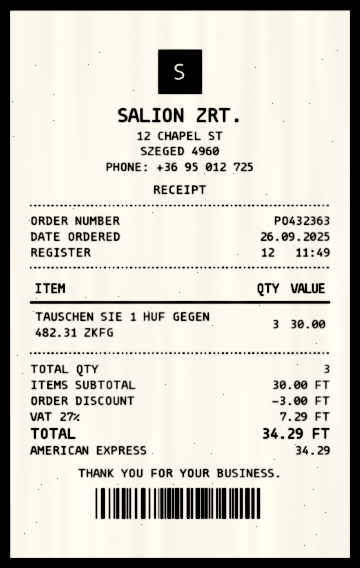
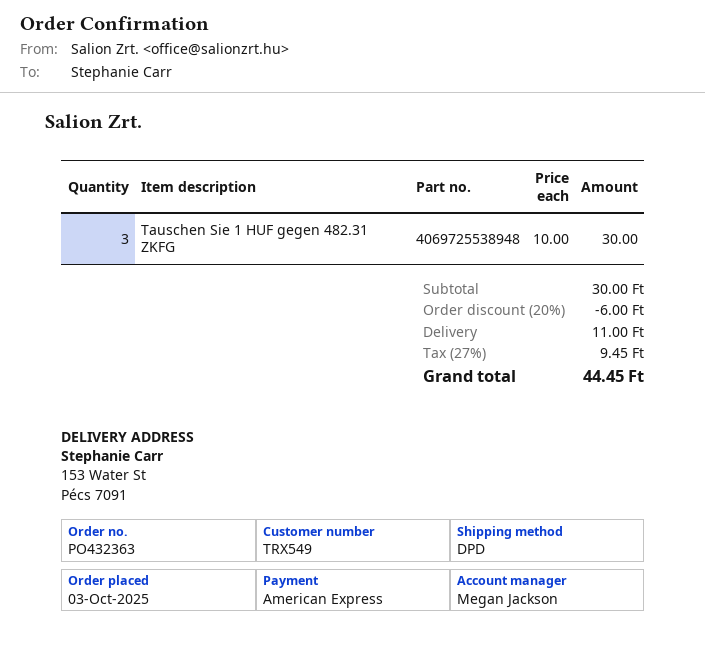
order date: 2025-09-26 -> 2025-10-03
discount: 3.00 -> 6.00
shipping: none -> 11.00
tax: 27% = 7.29 -> 27% = 9.45
total: 34.29 -> 44.45

